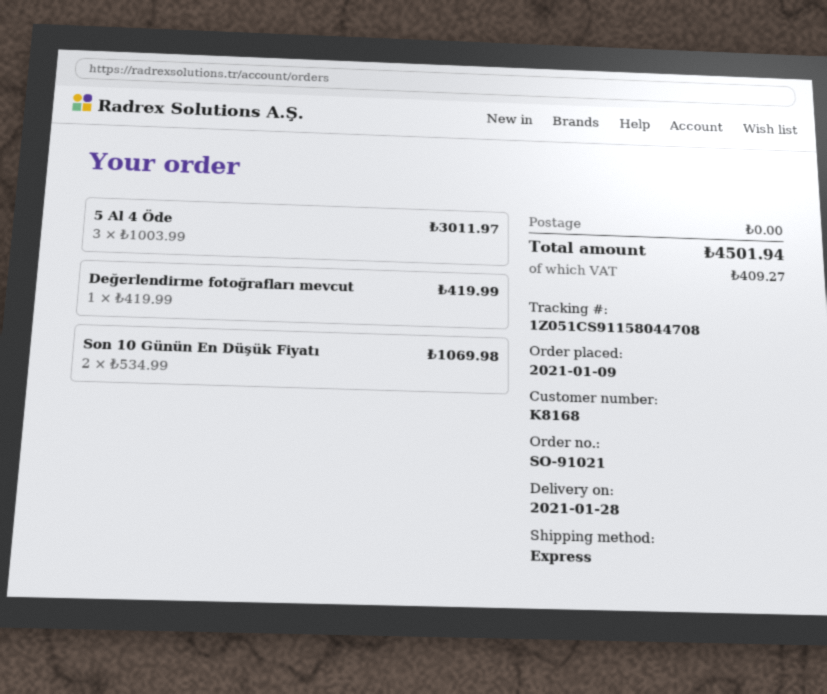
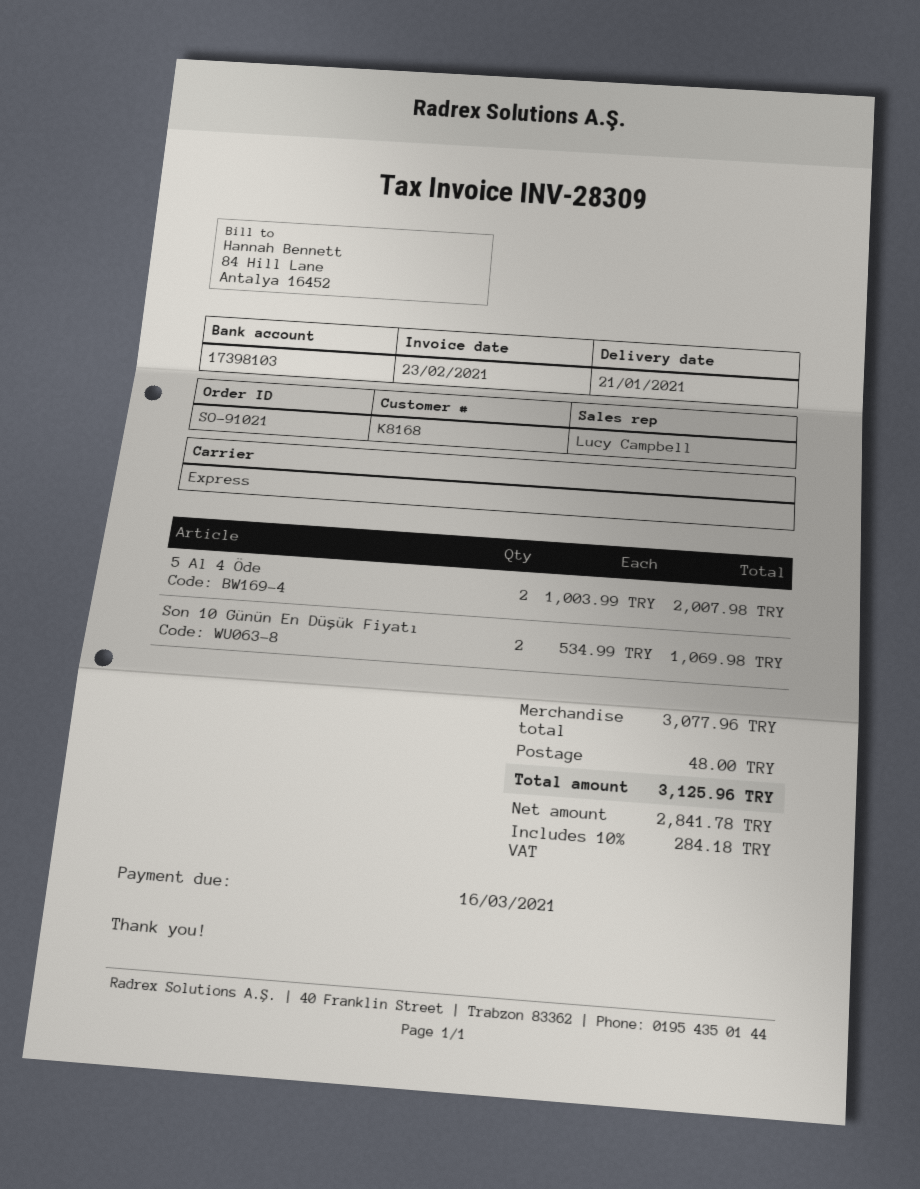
delivery date: 2021-01-28 -> 2021-01-21
5 Al 4 Öde: 3 x 1003.99 = 3011.97 -> 2 x 1003.99 = 2007.98
Değerlendirme fotoğrafları mevcut: 1 x 419.99 = 419.99 -> none
shipping: 0.00 -> 48.00
tax: 409.27 -> 284.18
total: 4501.94 -> 3125.96

